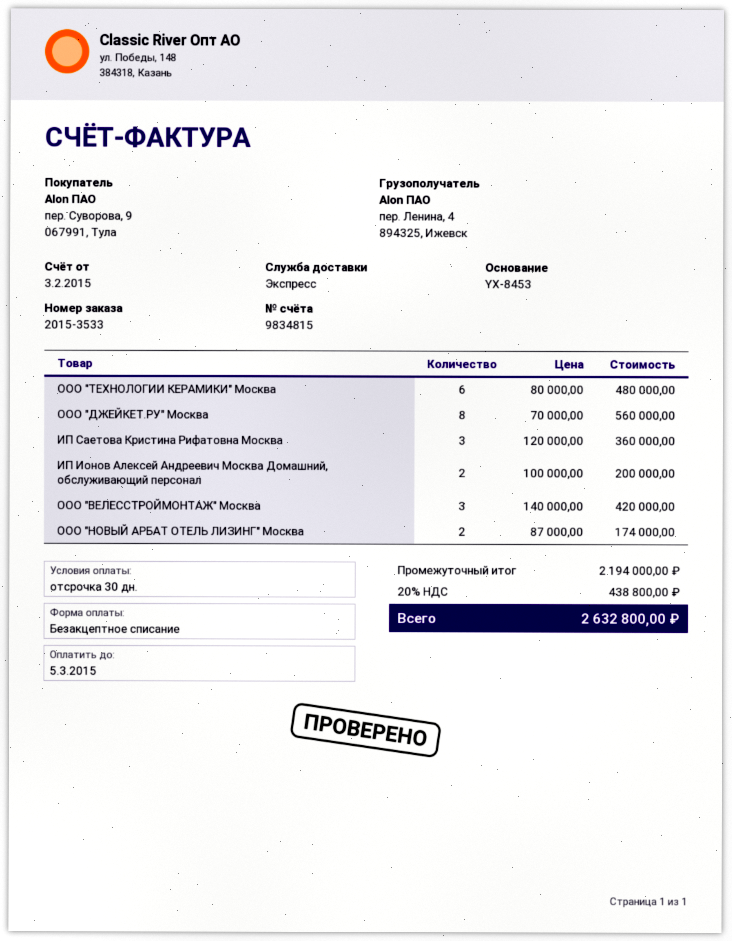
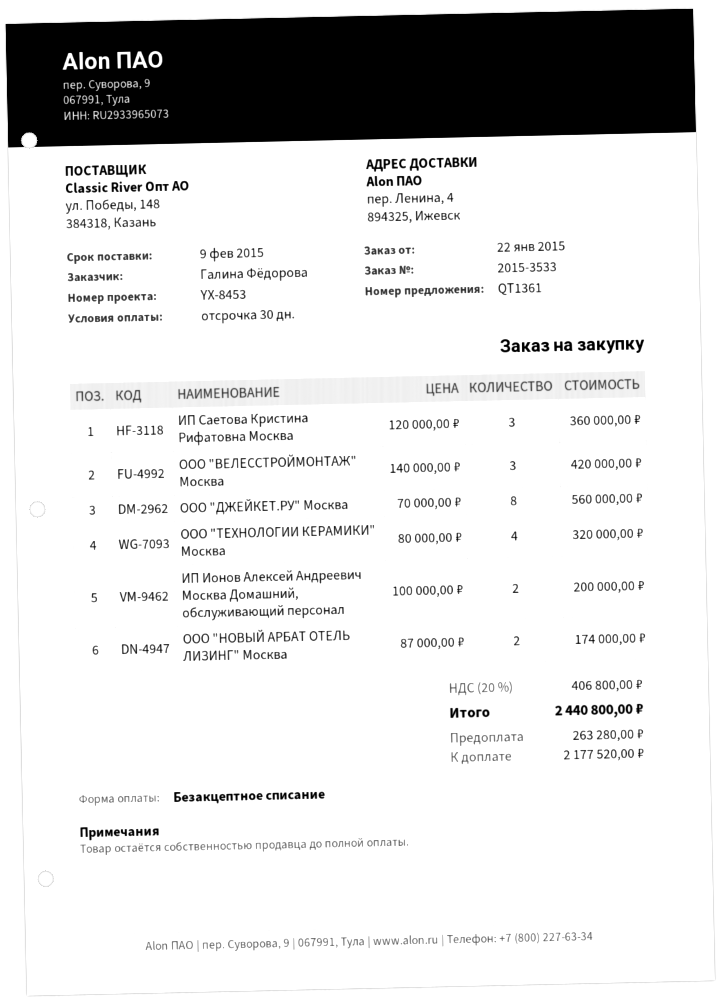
ООО "ТЕХНОЛОГИИ КЕРАМИКИ" Москва: 6 x 80000.00 = 480000.00 -> 4 x 80000.00 = 320000.00
tax: 20% = 438800.00 -> 20% = 406800.00
total: 2632800.00 -> 2440800.00

